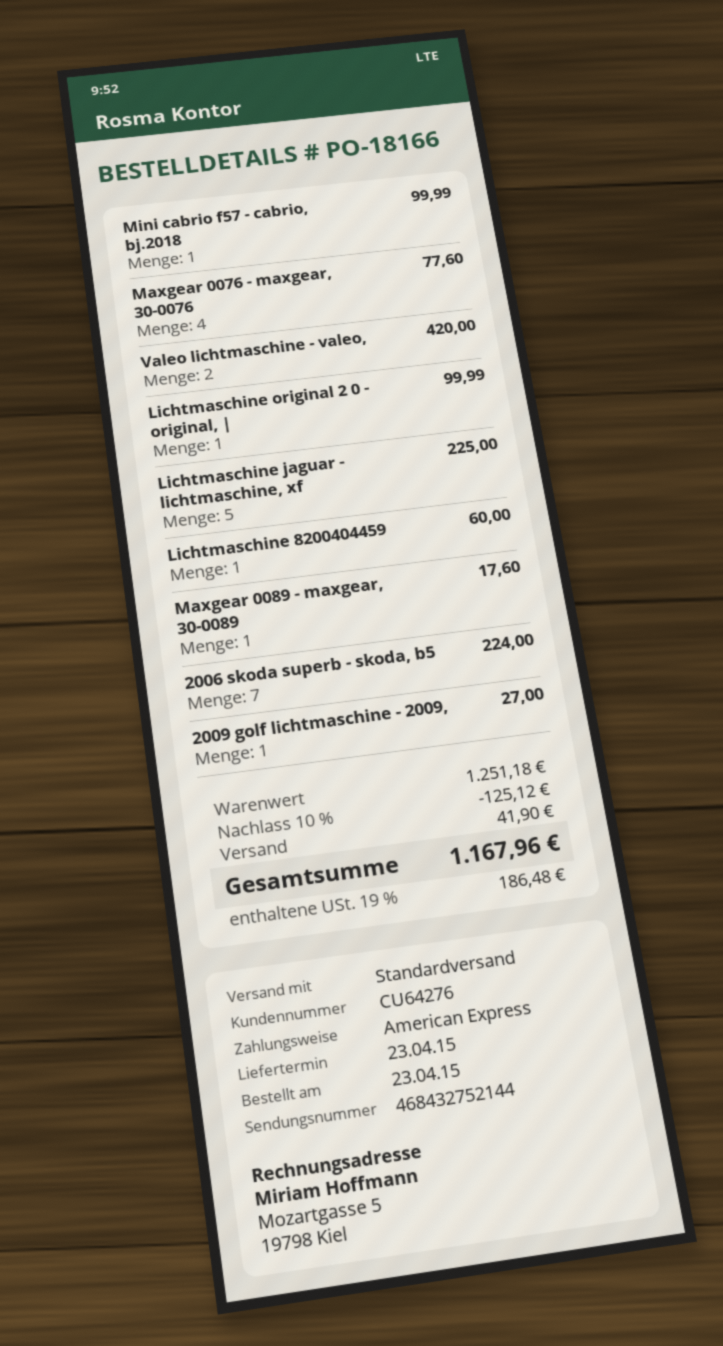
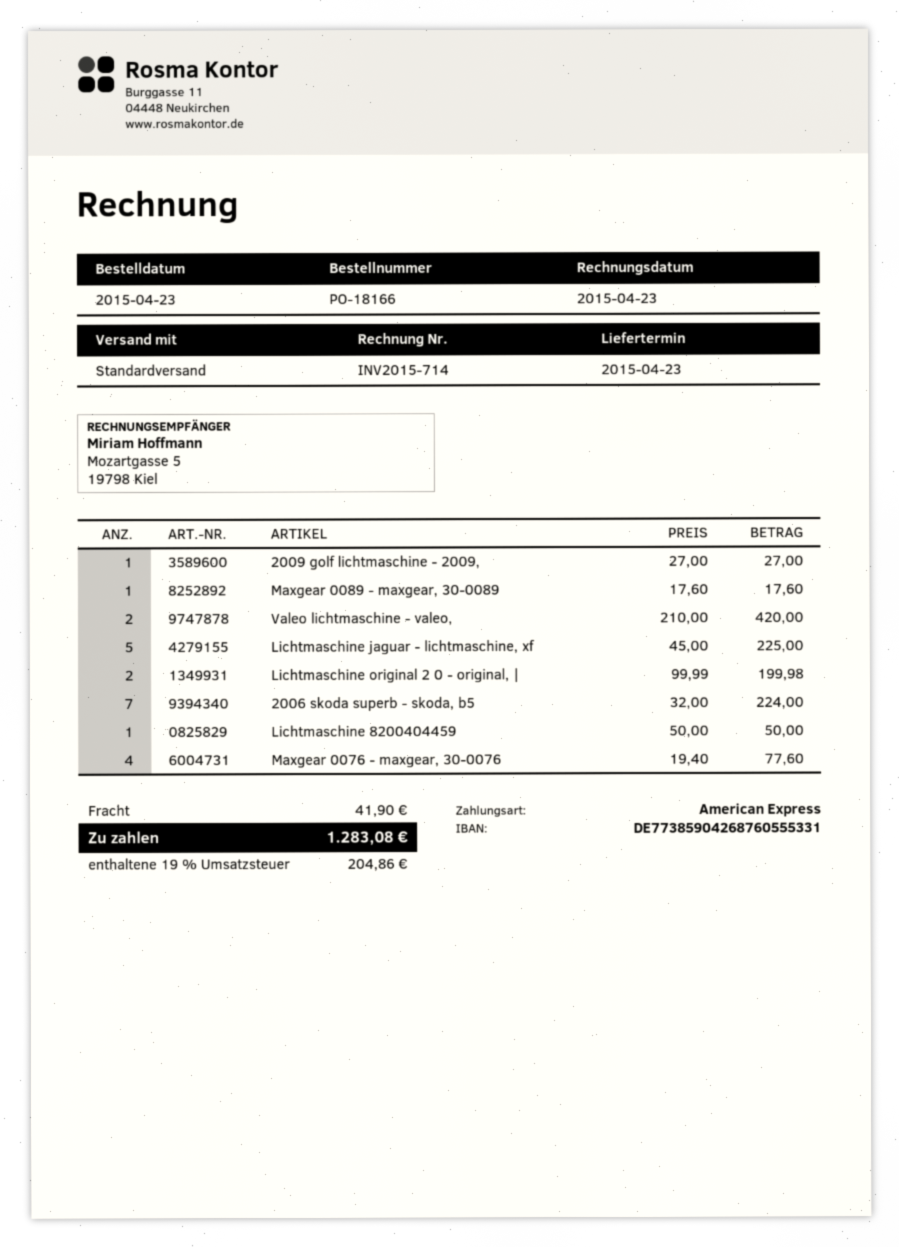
Mini cabrio f57 - cabrio, bj.2018: 1 for 99.99 -> none
Lichtmaschine original 2 0 - original, |: 1 for 99.99 -> 2 for 199.98
Lichtmaschine 8200404459: 1 for 60.00 -> 1 for 50.00
discount: 10% = 125.12 -> none
tax: 19% = 186.48 -> 19% = 204.86
total: 1167.96 -> 1283.08

